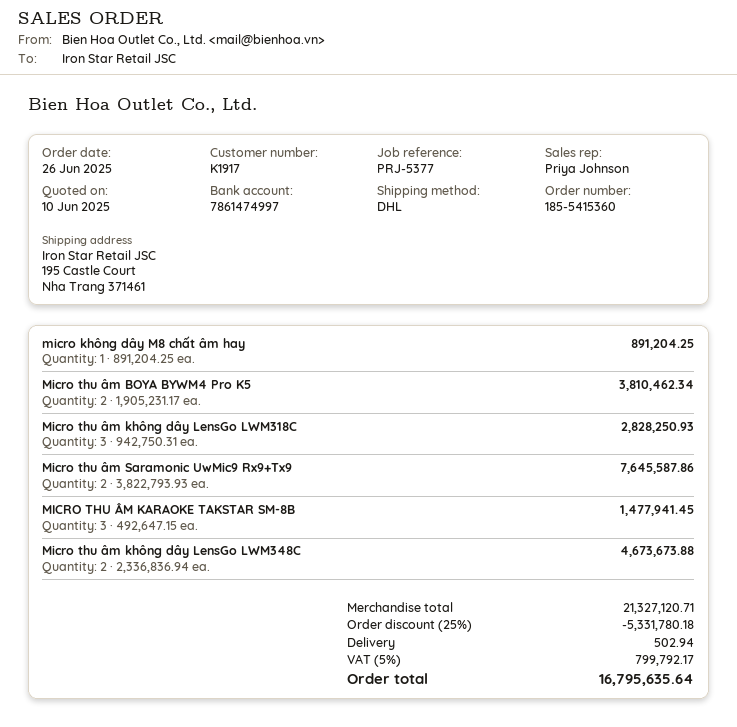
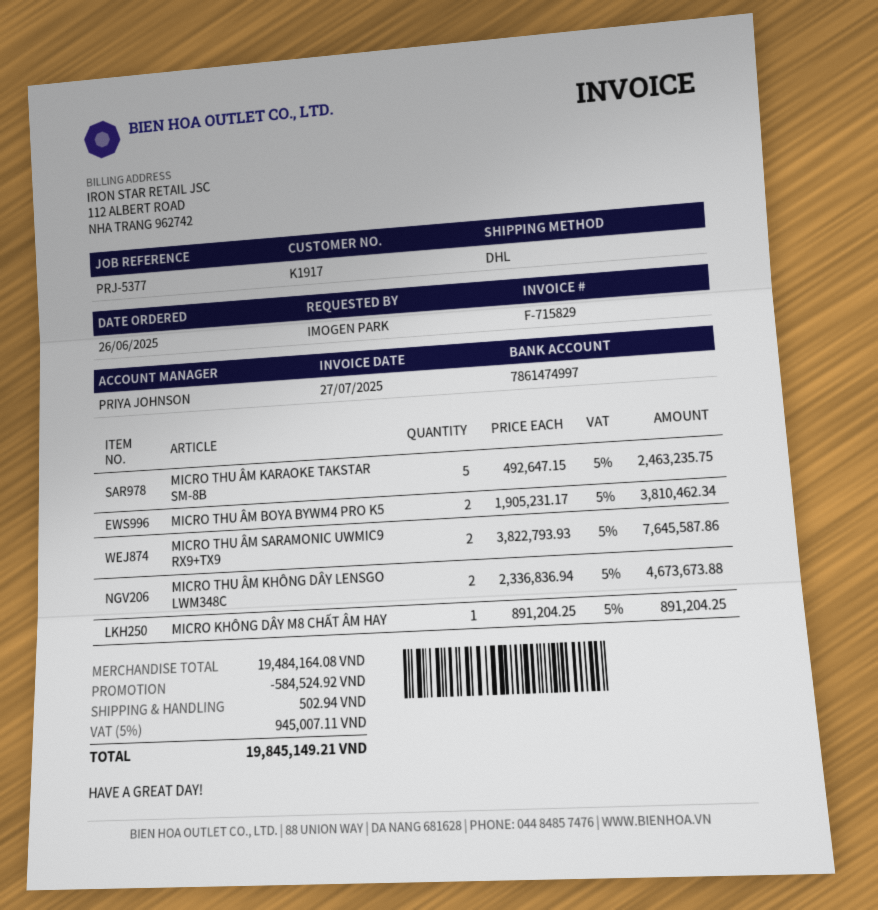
Micro thu âm không dây LensGo LWM318C: 3 x 942750.31 = 2828250.93 -> none
MICRO THU ÂM KARAOKE TAKSTAR SM-8B: 3 x 492647.15 = 1477941.45 -> 5 x 492647.15 = 2463235.75
subtotal: 21327120.71 -> 19484164.08
discount: 5331780.18 -> 584524.92
tax: 5% = 799792.17 -> 5% = 945007.11
total: 16795635.64 -> 19845149.21

